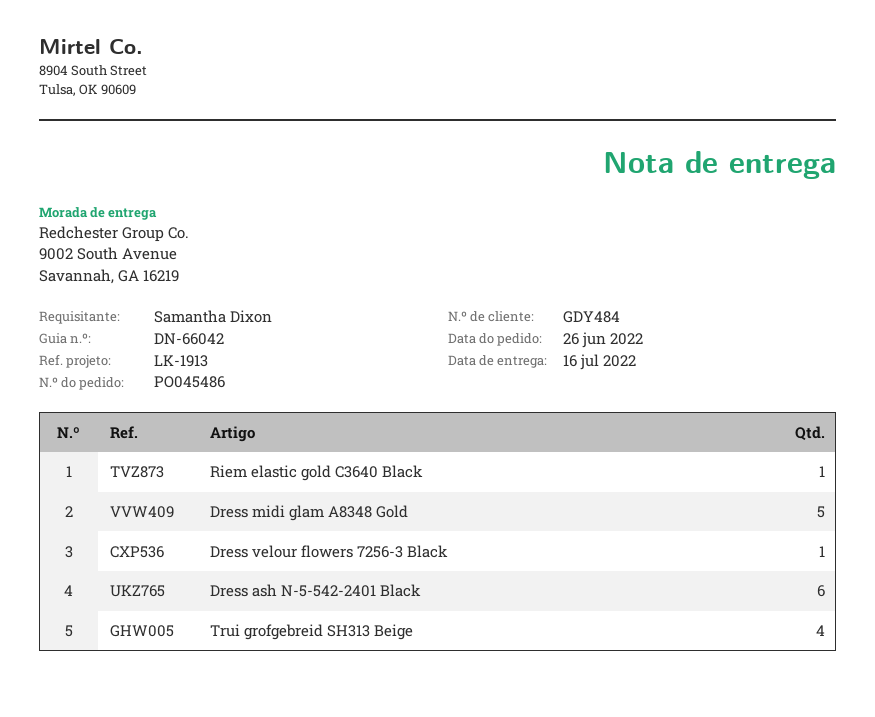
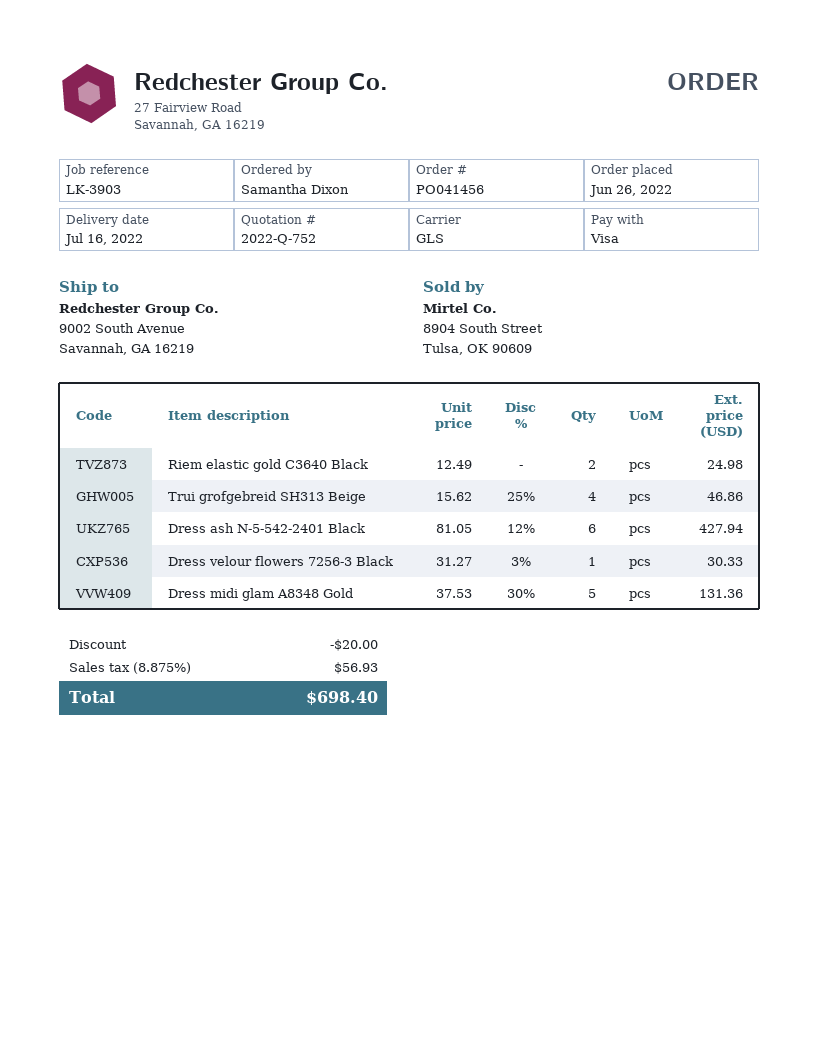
order number: PO045486 -> PO041456
reference: LK-1913 -> LK-3903
Riem elastic gold C3640 Black: 1 -> 2

